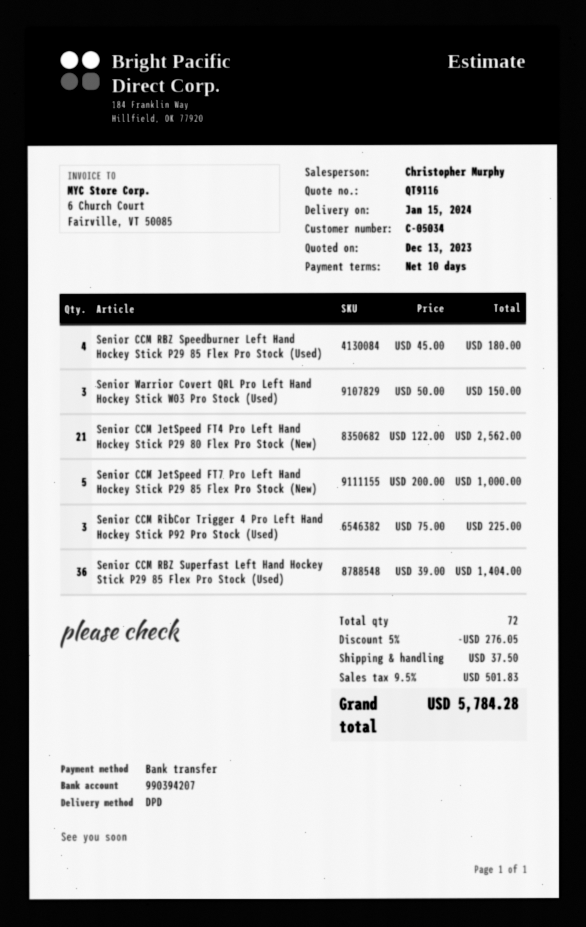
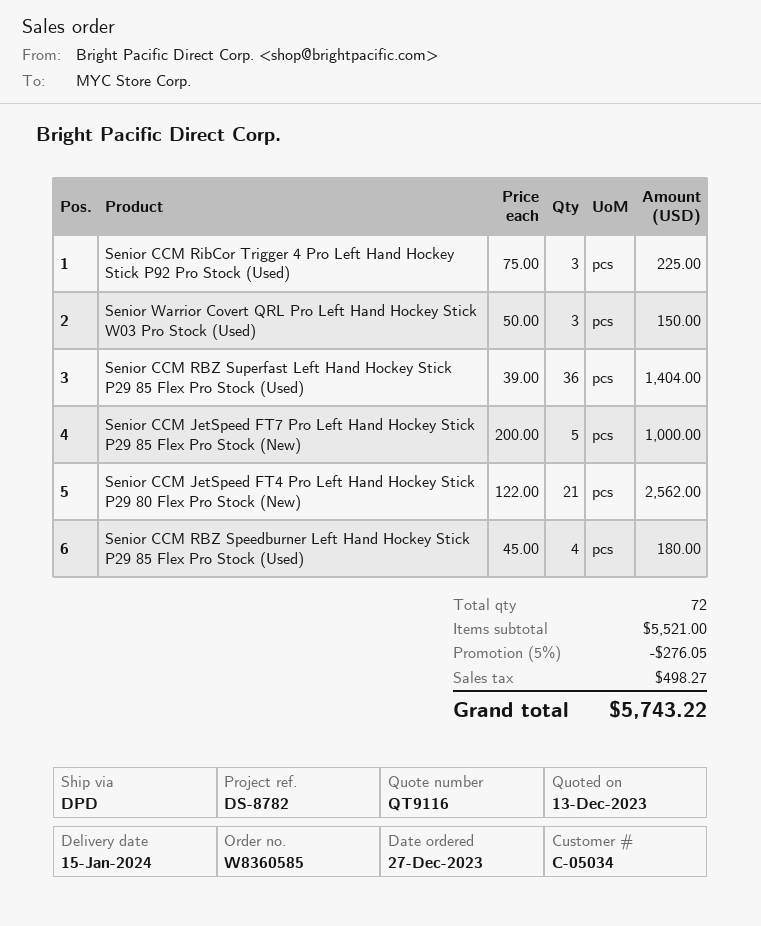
shipping: 37.50 -> none
tax: 501.83 -> 498.27
total: 5784.28 -> 5743.22

